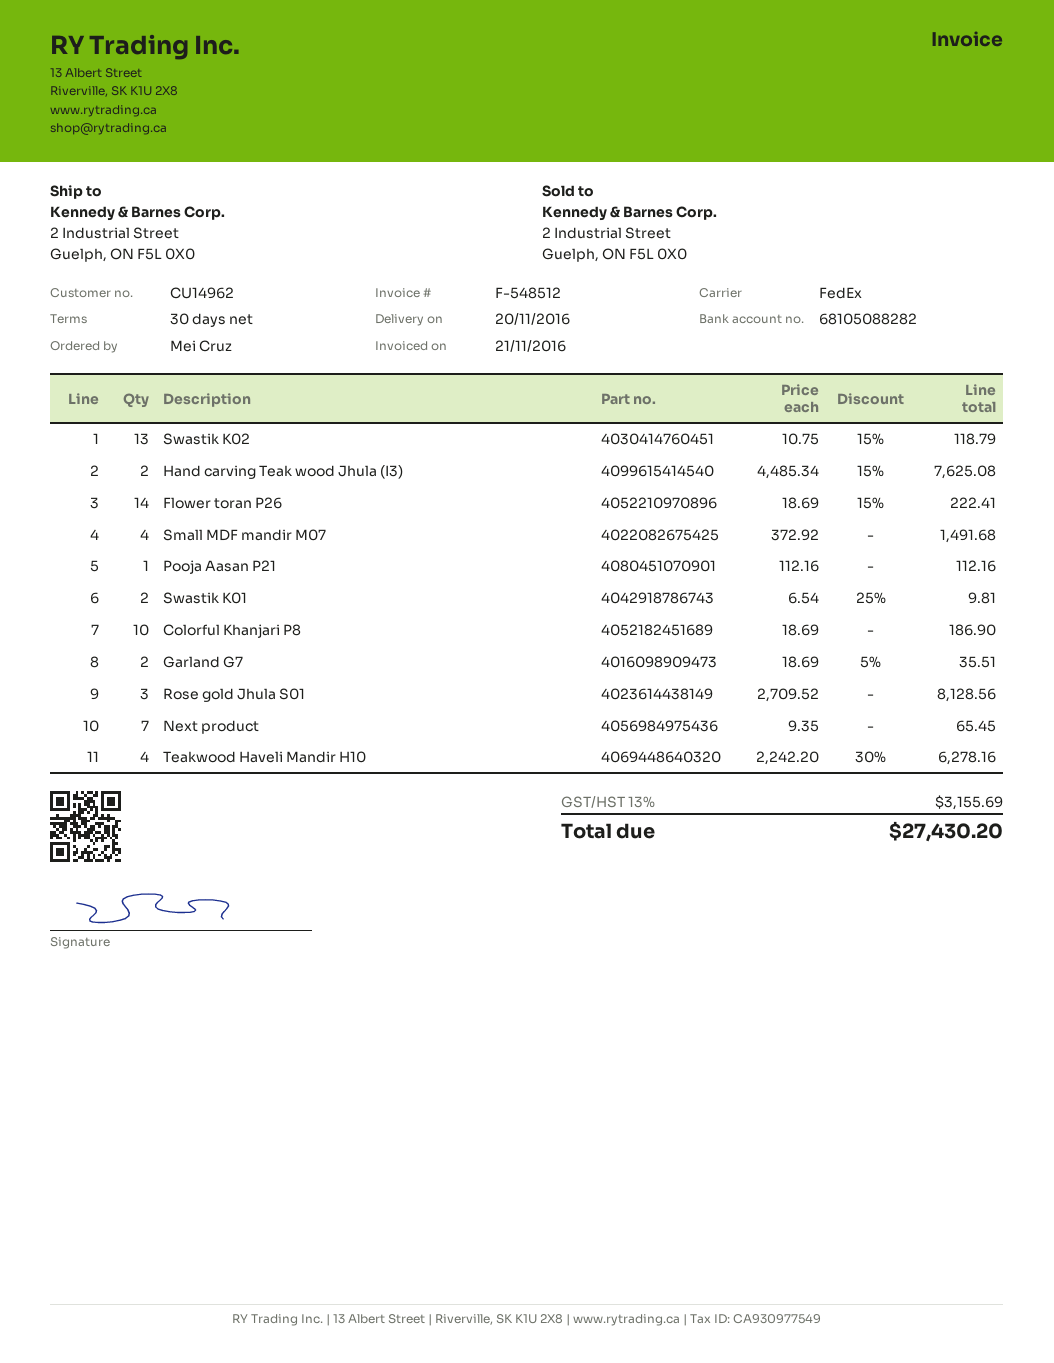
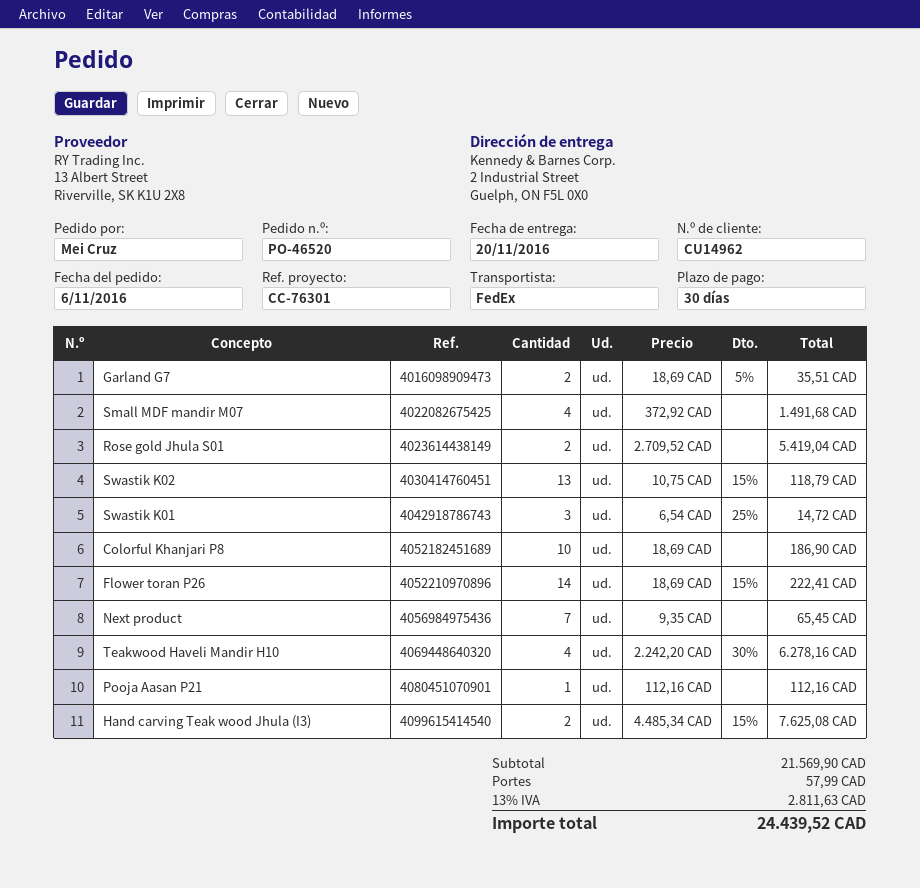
Swastik K01: 2 x 6.54 - 25% = 9.81 -> 3 x 6.54 - 25% = 14.72
Rose gold Jhula S01: 3 x 2709.52 = 8128.56 -> 2 x 2709.52 = 5419.04
shipping: none -> 57.99
tax: 13% = 3155.69 -> 13% = 2811.63
total: 27430.20 -> 24439.52

